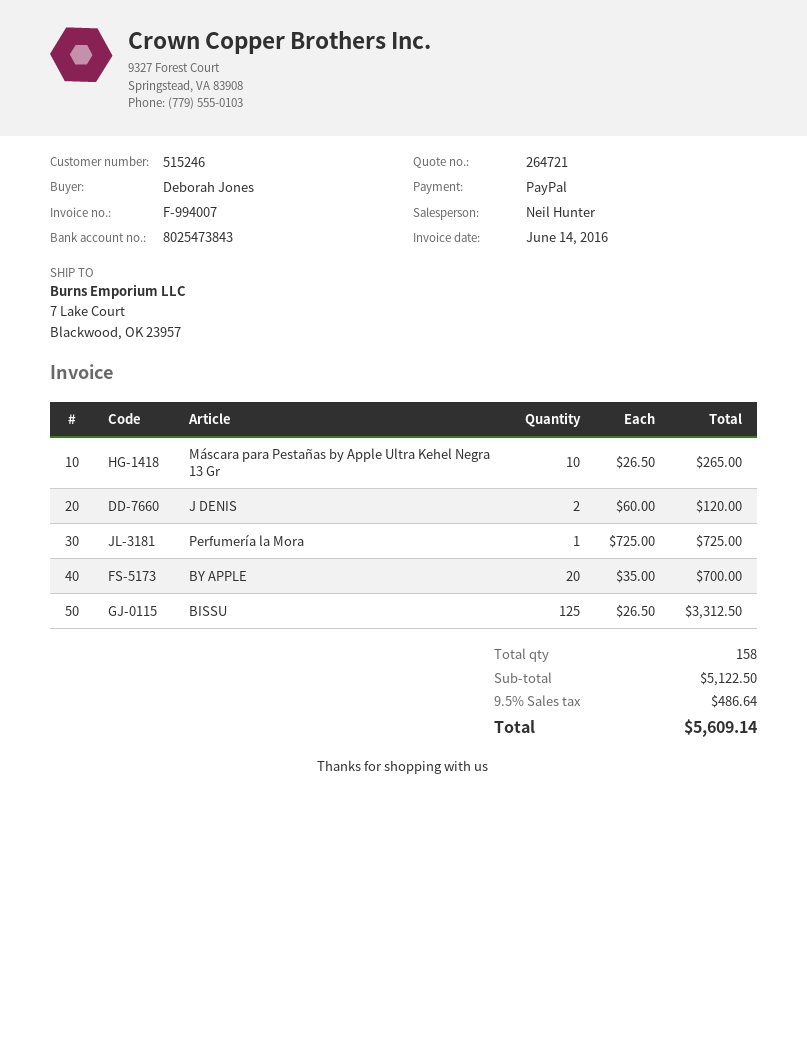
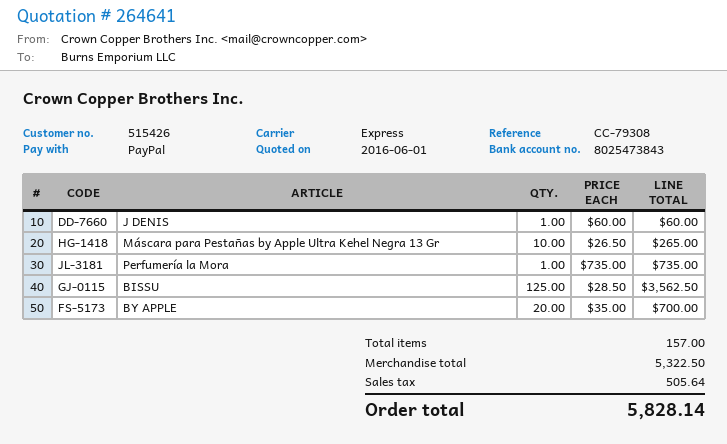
quote number: 264721 -> 264641
customer number: 515246 -> 515426
J DENIS: 2 x 60.00 = 120.00 -> 1 x 60.00 = 60.00
Perfumería la Mora: 1 x 725.00 = 725.00 -> 1 x 735.00 = 735.00
BISSU: 125 x 26.50 = 3312.50 -> 125 x 28.50 = 3562.50
total quantity: 158 -> 157
subtotal: 5122.50 -> 5322.50
tax: 486.64 -> 505.64
total: 5609.14 -> 5828.14

